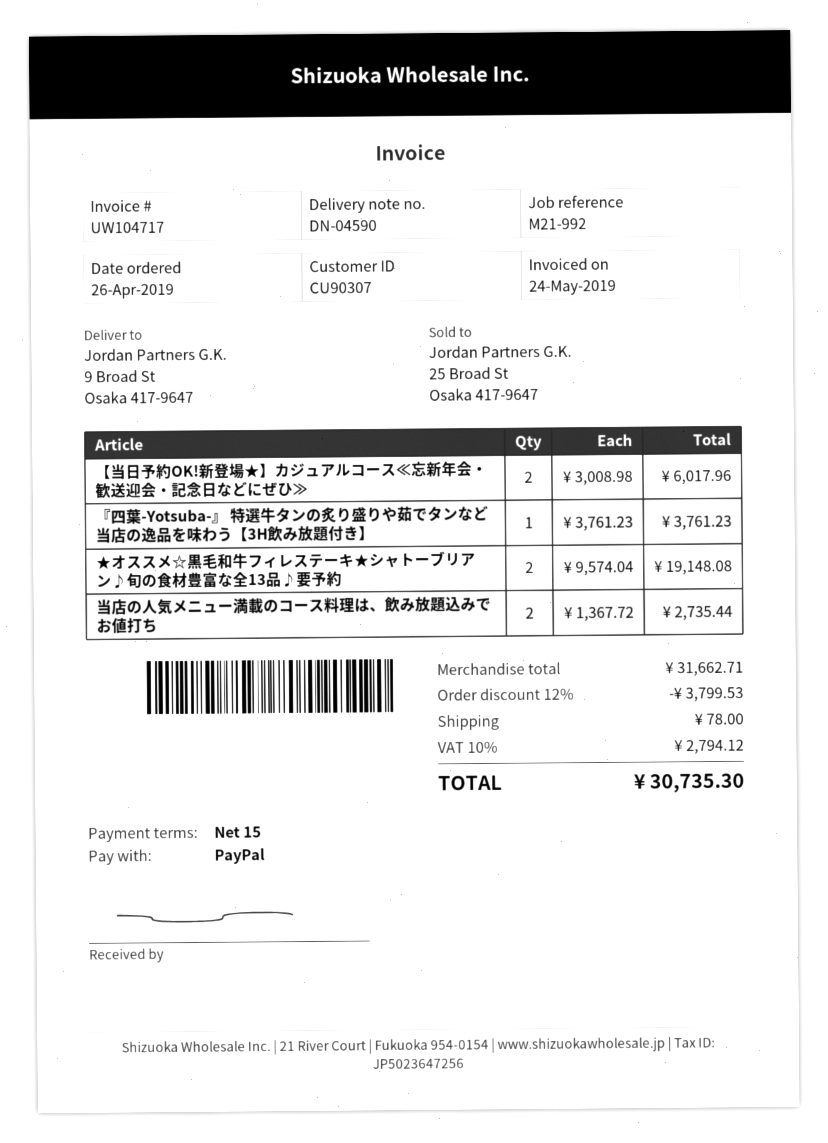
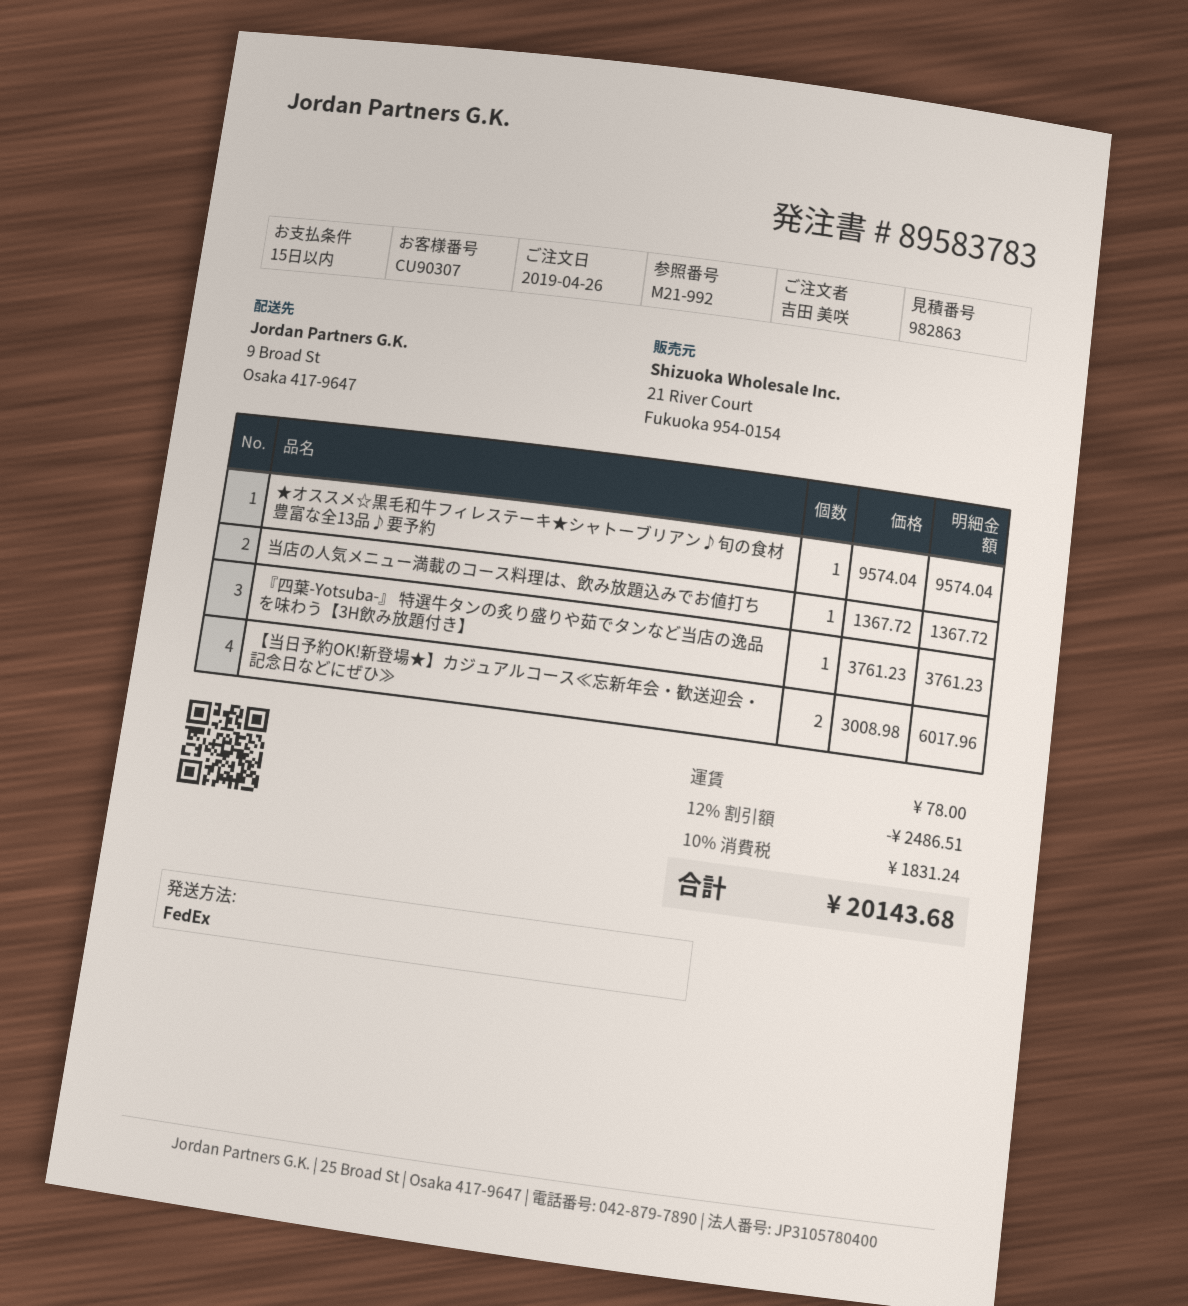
★オススメ☆黒毛和牛フィレステーキ★シャトーブリアン♪旬の食材豊富な全13品♪要予約: 2 x 9574.04 = 19148.08 -> 1 x 9574.04 = 9574.04
当店の人気メニュー満載のコース料理は、飲み放題込みでお値打ち: 2 x 1367.72 = 2735.44 -> 1 x 1367.72 = 1367.72
discount: 12% = 3799.53 -> 12% = 2486.51
tax: 10% = 2794.12 -> 10% = 1831.24
total: 30735.30 -> 20143.68

